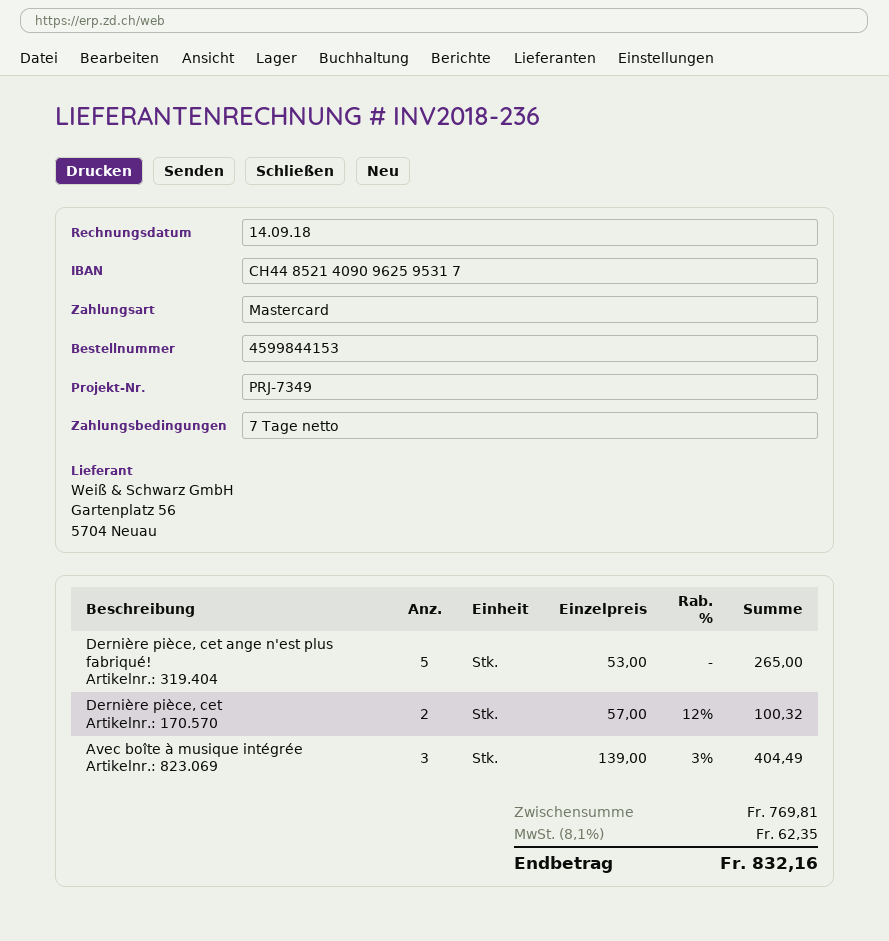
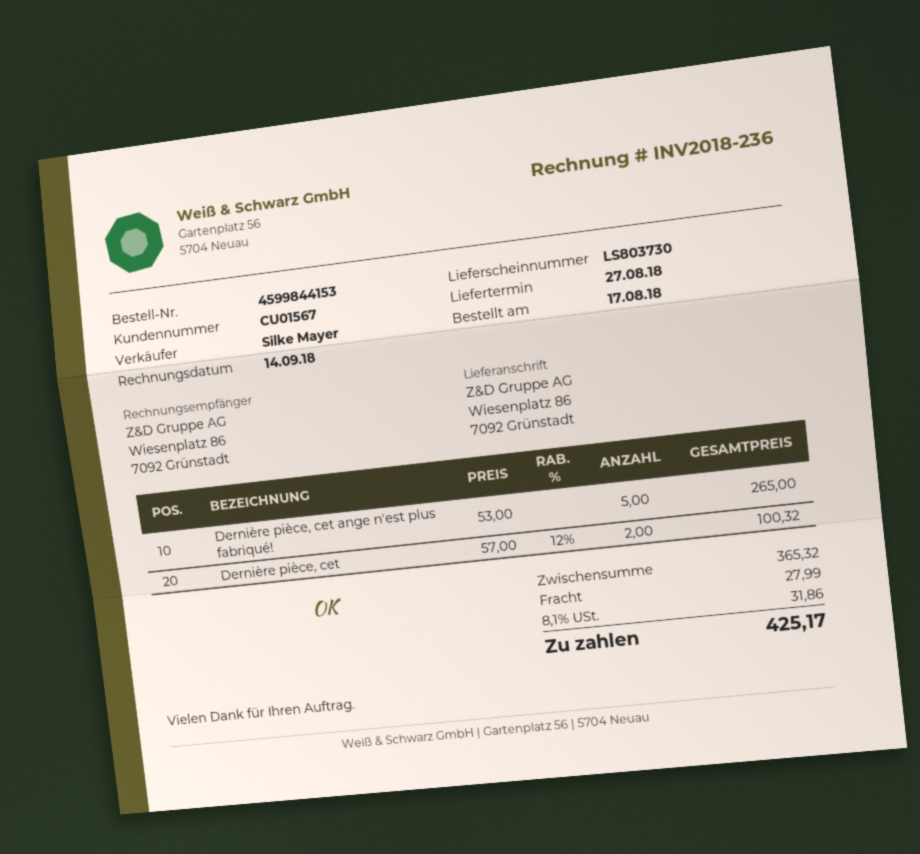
Avec boîte à musique intégrée: 3 x 139.00 - 3% = 404.49 -> none
subtotal: 769.81 -> 365.32
shipping: none -> 27.99
tax: 8.1% = 62.35 -> 8.1% = 31.86
total: 832.16 -> 425.17

